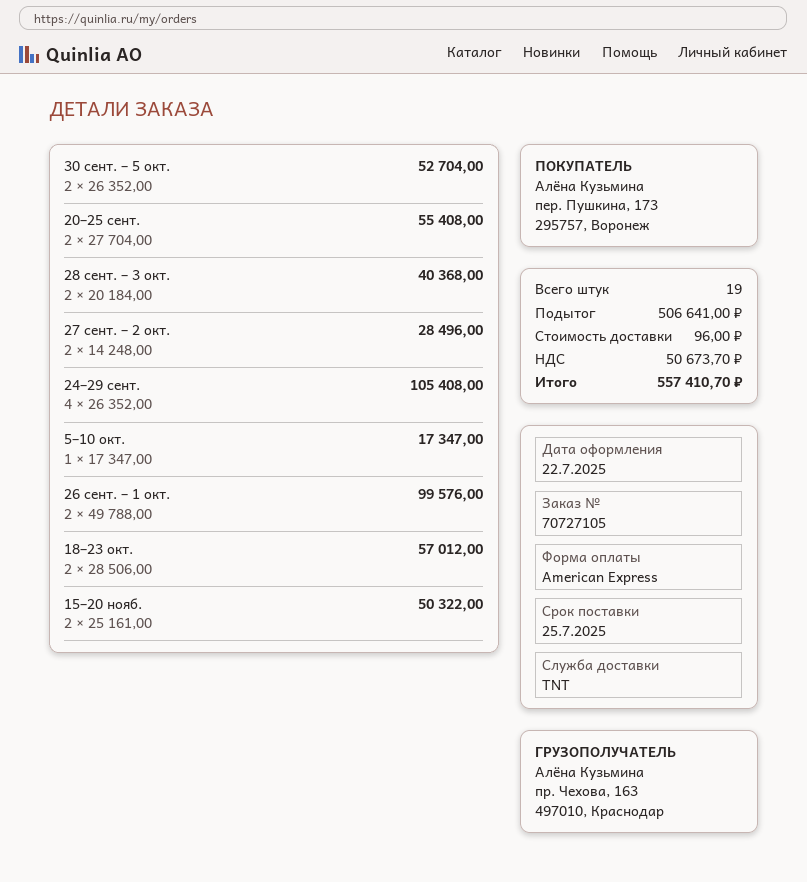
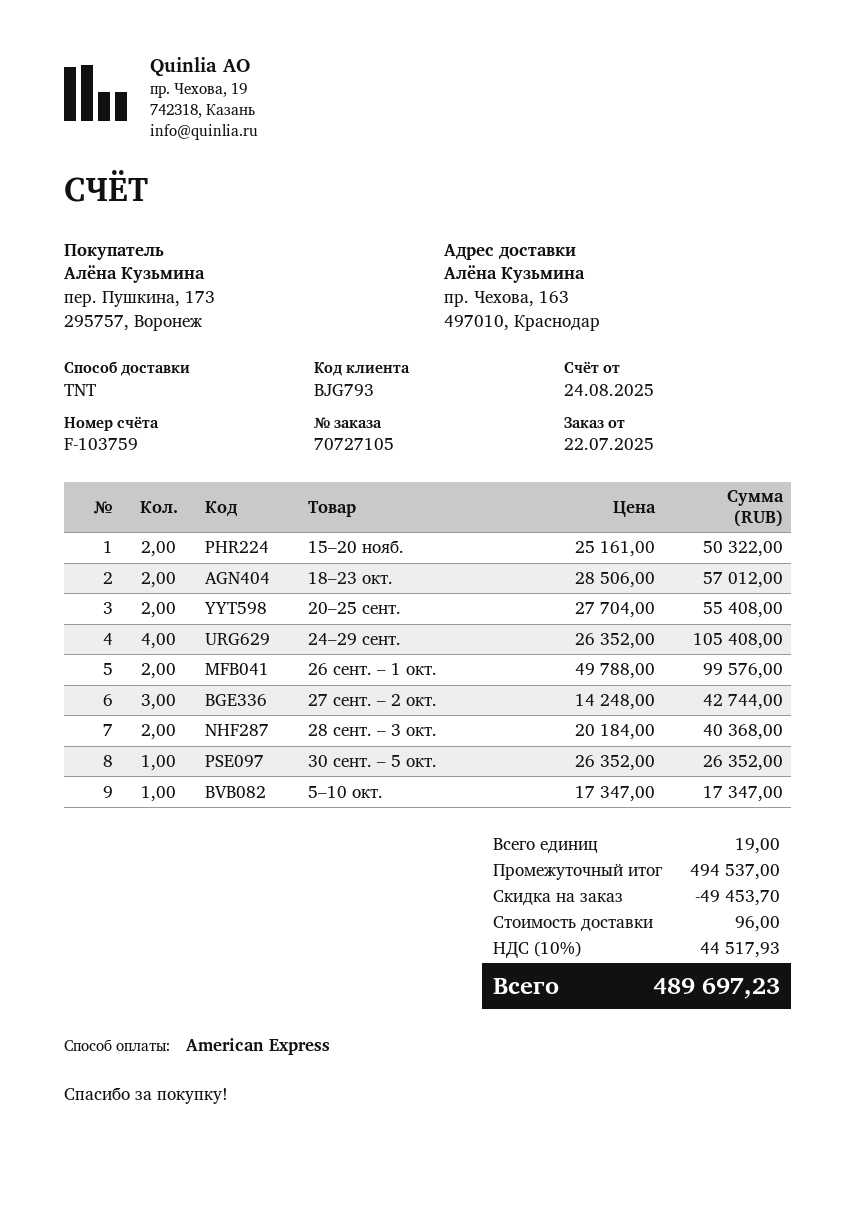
30 сент. – 5 окт.: 2 x 26352.00 = 52704.00 -> 1 x 26352.00 = 26352.00
27 сент. – 2 окт.: 2 x 14248.00 = 28496.00 -> 3 x 14248.00 = 42744.00
subtotal: 506641.00 -> 494537.00
discount: none -> 49453.70
tax: 50673.70 -> 44517.93
total: 557410.70 -> 489697.23

